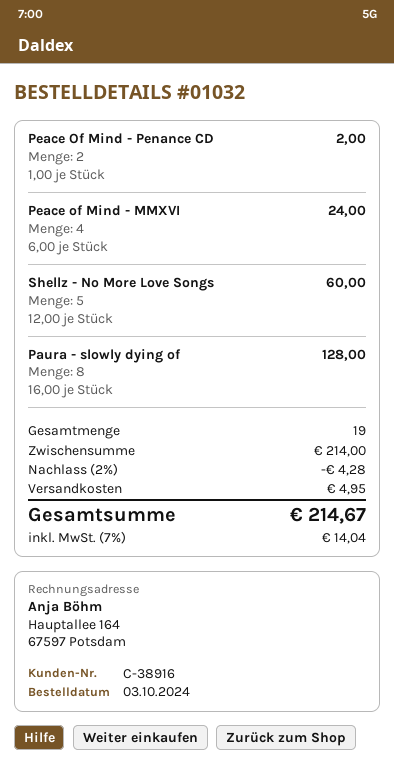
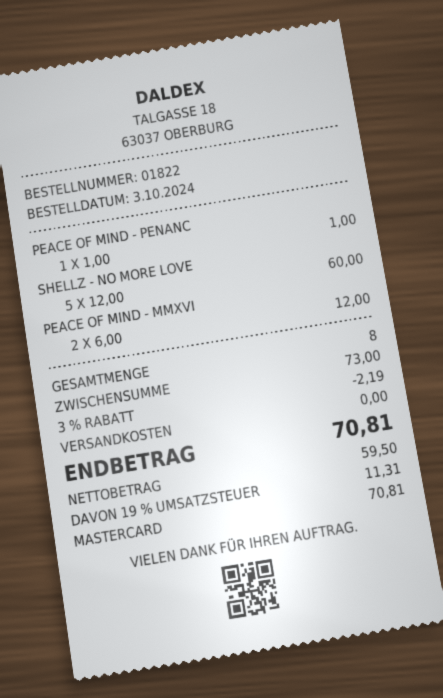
order number: 01032 -> 01822
Peace Of Mind - Penance CD: 2 x 1.00 = 2.00 -> 1 x 1.00 = 1.00
Peace of Mind - MMXVI: 4 x 6.00 = 24.00 -> 2 x 6.00 = 12.00
Paura - slowly dying of: 8 x 16.00 = 128.00 -> none
total quantity: 19 -> 8
subtotal: 214.00 -> 73.00
discount: 2% = 4.28 -> 3% = 2.19
shipping: 4.95 -> 0.00
tax: 7% = 14.04 -> 19% = 11.31
total: 214.67 -> 70.81

